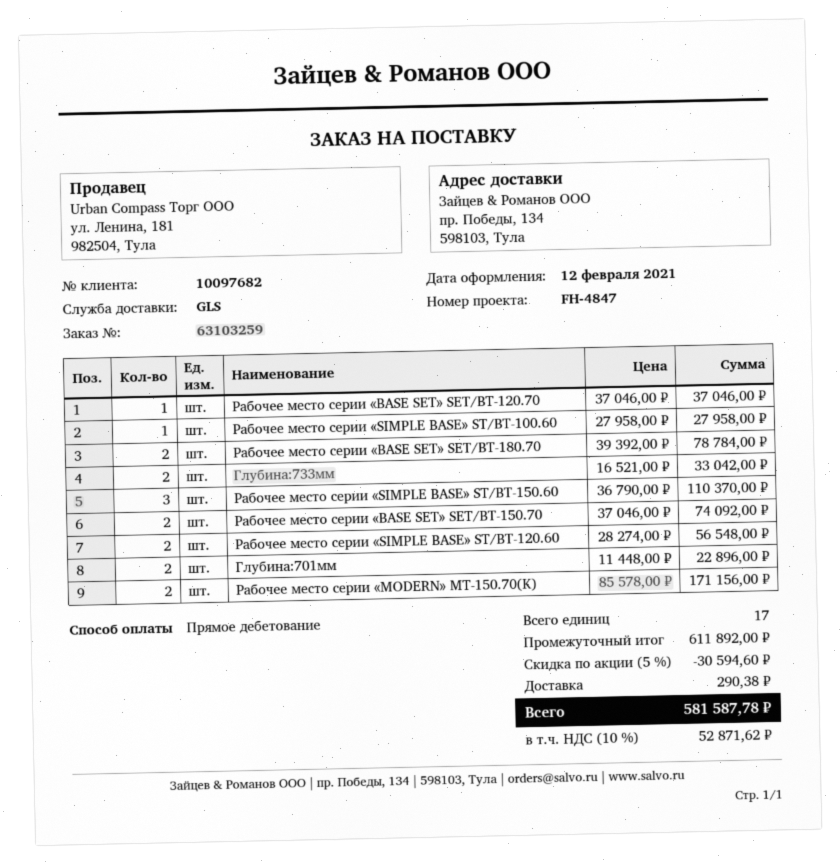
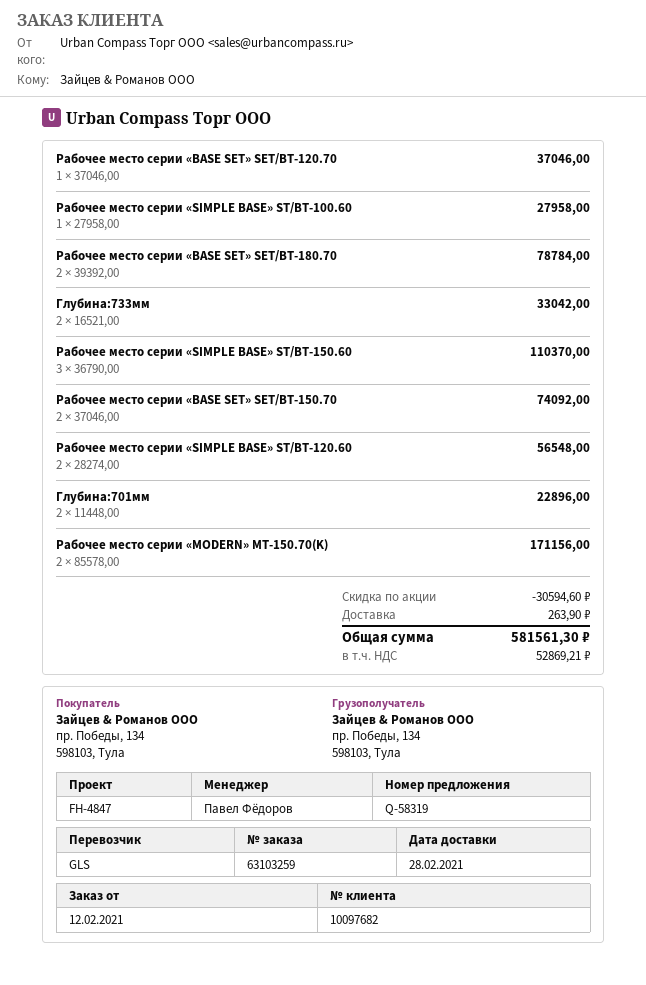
shipping: 290.38 -> 263.90
tax: 52871.62 -> 52869.21
total: 581587.78 -> 581561.30

